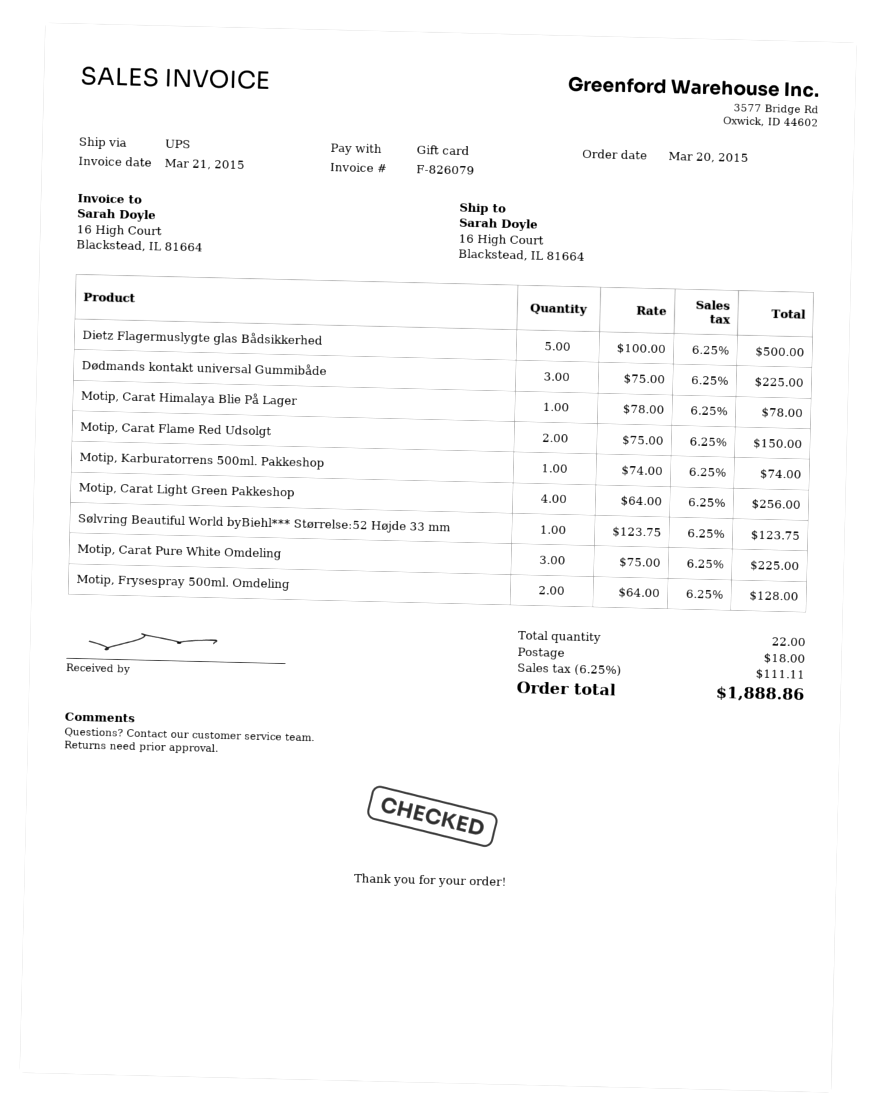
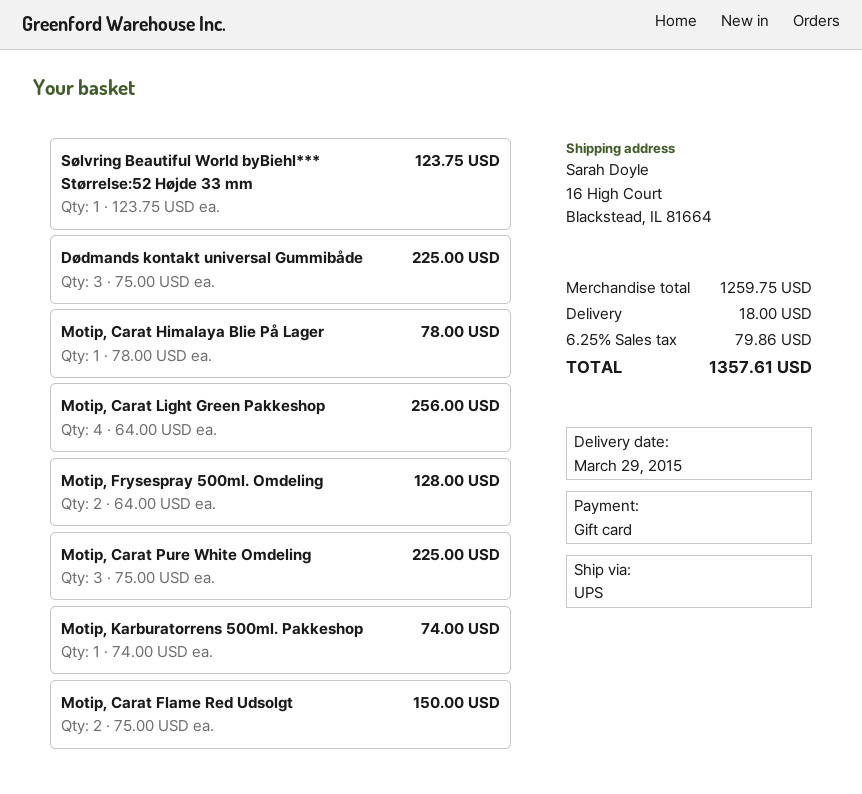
Dietz Flagermuslygte glas Bådsikkerhed: 5 x 100.00 = 500.00 -> none
tax: 6.25% = 111.11 -> 6.25% = 79.86
total: 1888.86 -> 1357.61

